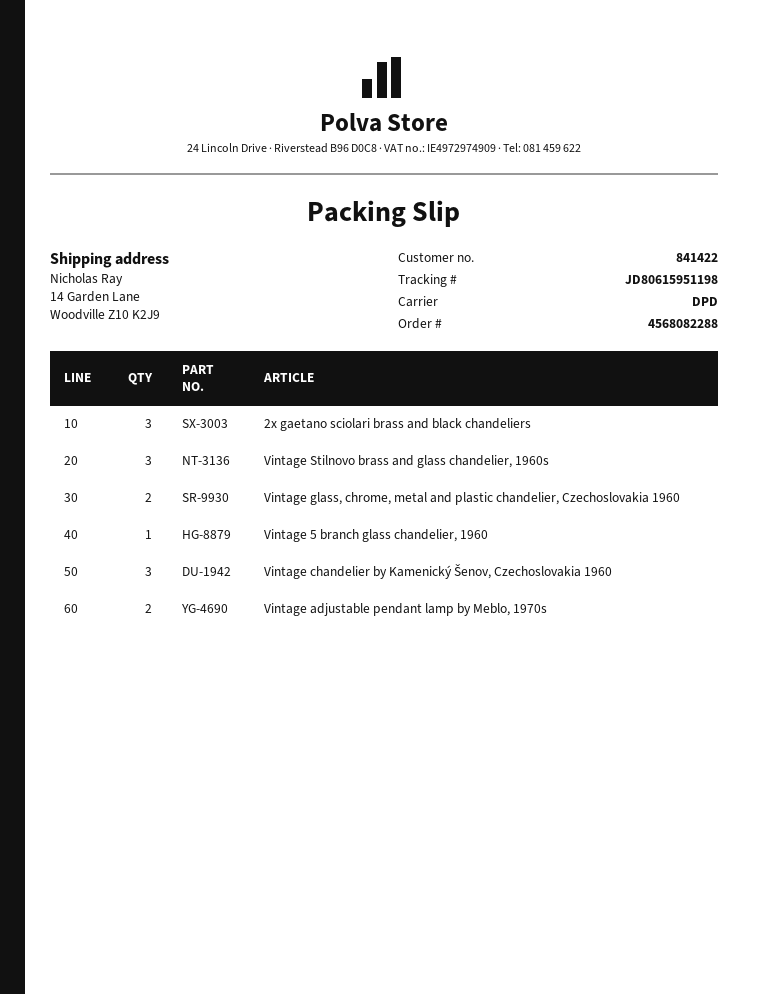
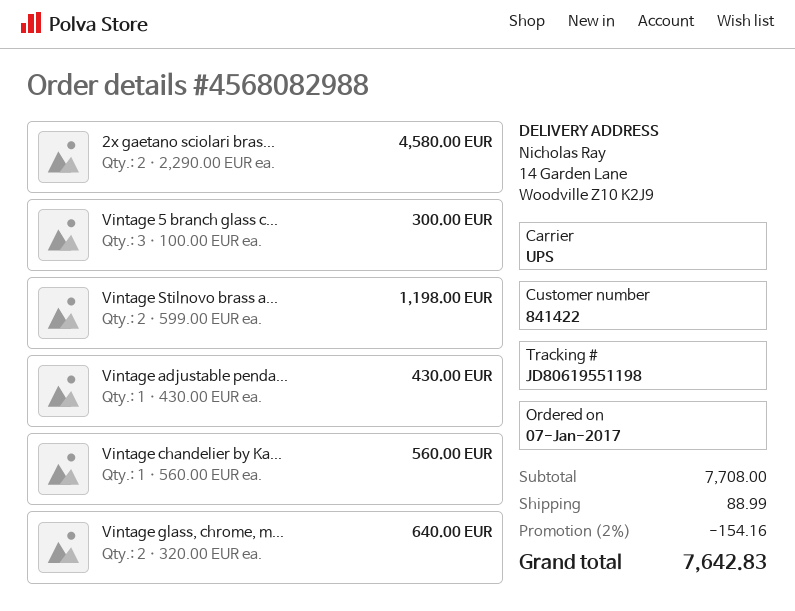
order number: 4568082288 -> 4568082988
shipping method: DPD -> UPS
tracking number: JD80615951198 -> JD80619551198
2x gaetano sciolari brass and black chandeliers: 3 -> 2
Vintage Stilnovo brass and glass chandelier, 1960s: 3 -> 2
Vintage 5 branch glass chandelier, 1960: 1 -> 3
Vintage chandelier by Kamenický Šenov, Czechoslovakia 1960: 3 -> 1
Vintage adjustable pendant lamp by Meblo, 1970s: 2 -> 1

